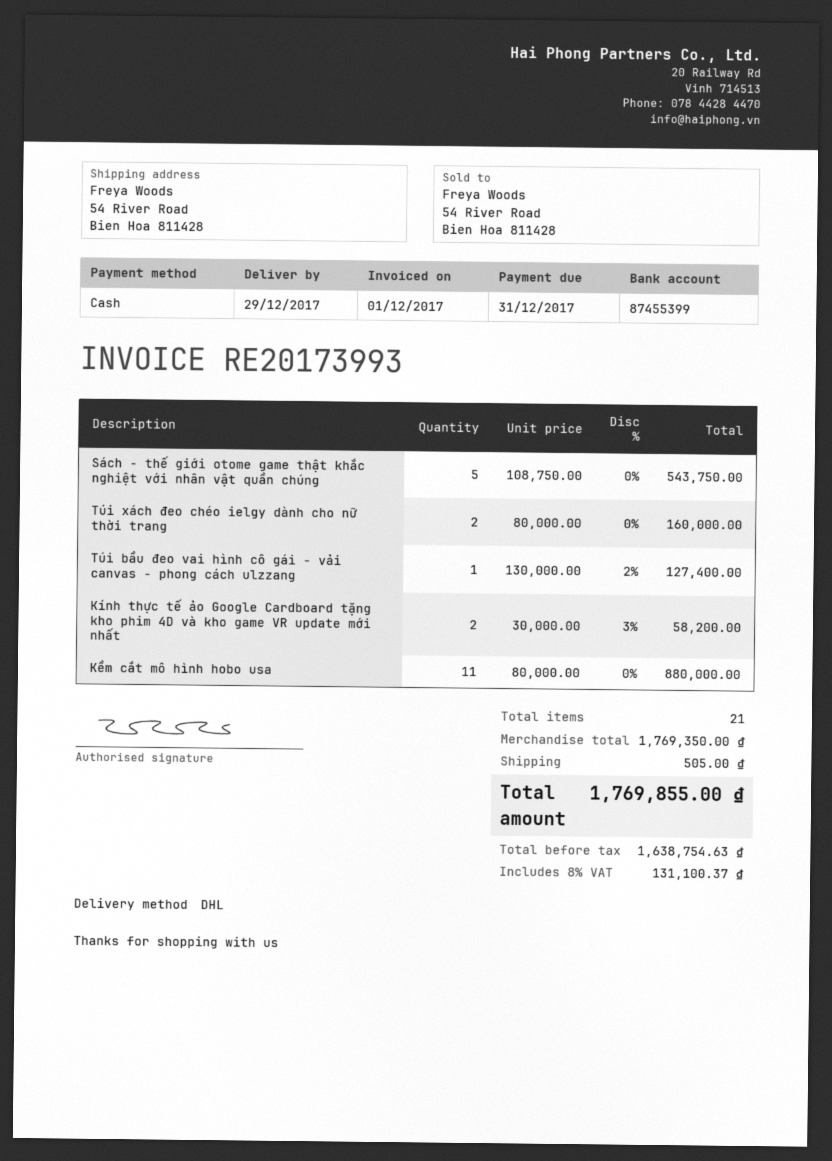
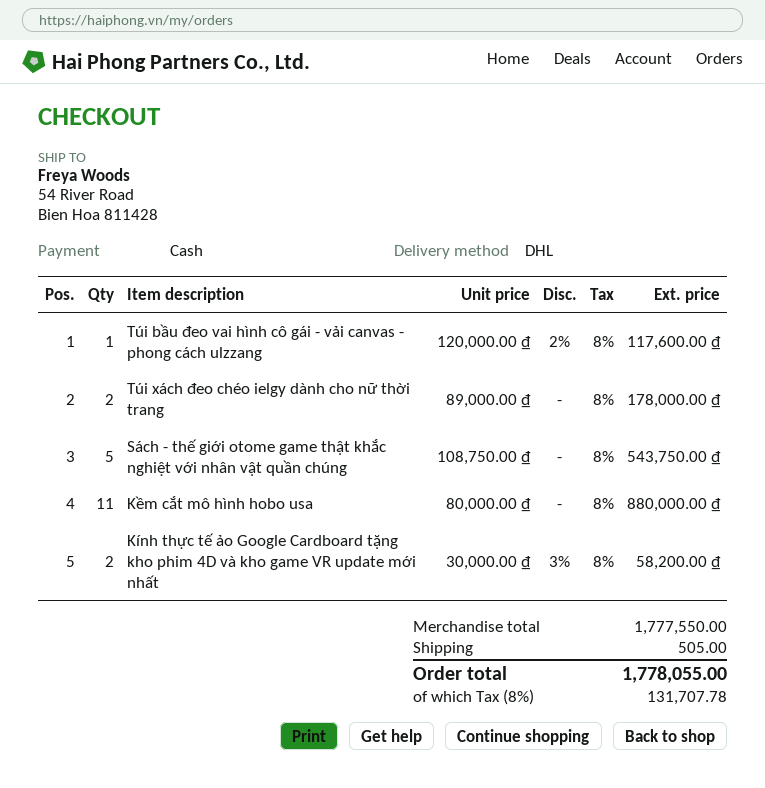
Túi xách đeo chéo ielgy dành cho nữ thời trang: 2 x 80000.00 = 160000.00 -> 2 x 89000.00 = 178000.00
Túi bầu đeo vai hình cô gái - vải canvas - phong cách ulzzang: 1 x 130000.00 - 2% = 127400.00 -> 1 x 120000.00 - 2% = 117600.00
subtotal: 1769350.00 -> 1777550.00
tax: 8% = 131100.37 -> 8% = 131707.78
total: 1769855.00 -> 1778055.00

